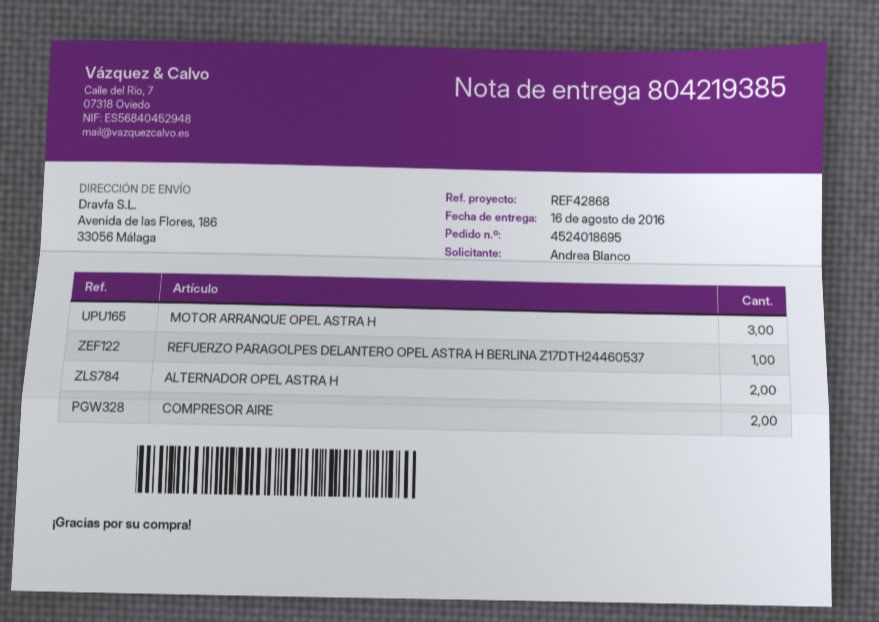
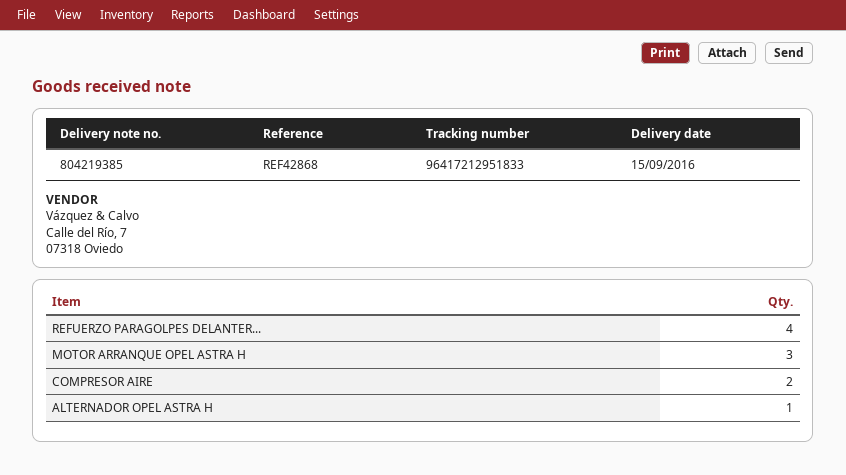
delivery date: 2016-08-16 -> 2016-09-15
REFUERZO PARAGOLPES DELANTERO OPEL ASTRA H BERLINA Z17DTH24460537: 1 -> 4
ALTERNADOR OPEL ASTRA H: 2 -> 1

